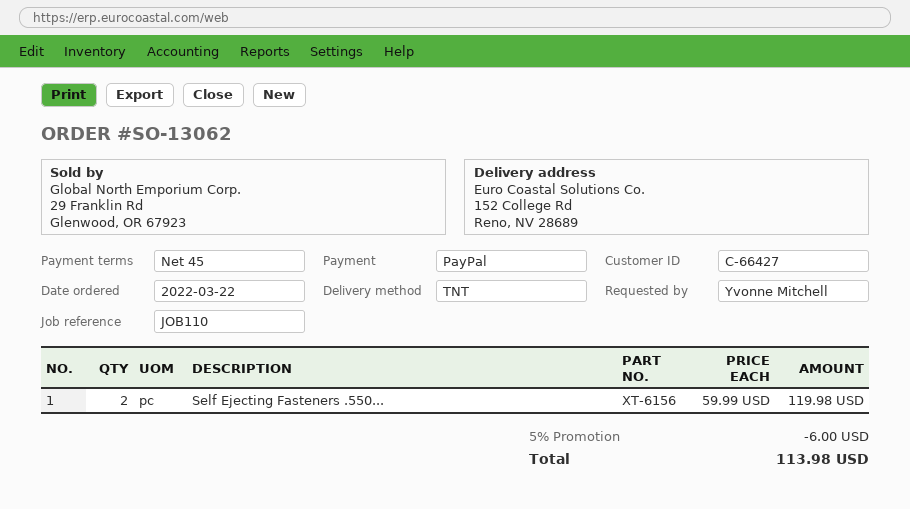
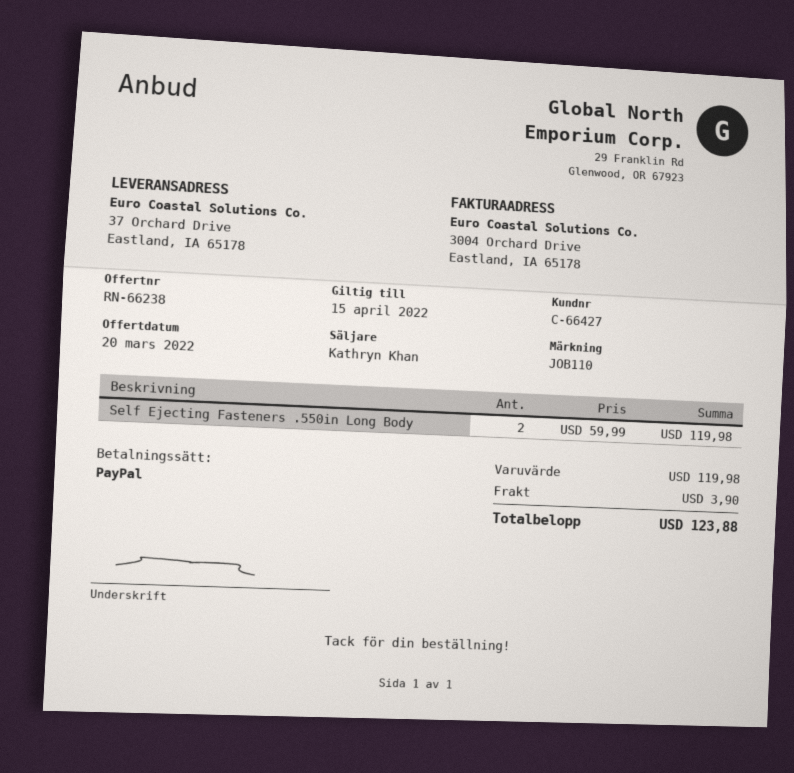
ship to: 152 College Rd, Reno, NV 28689 -> 37 Orchard Drive, Eastland, IA 65178
discount: 5% = 6.00 -> none
shipping: none -> 3.90
total: 113.98 -> 123.88

